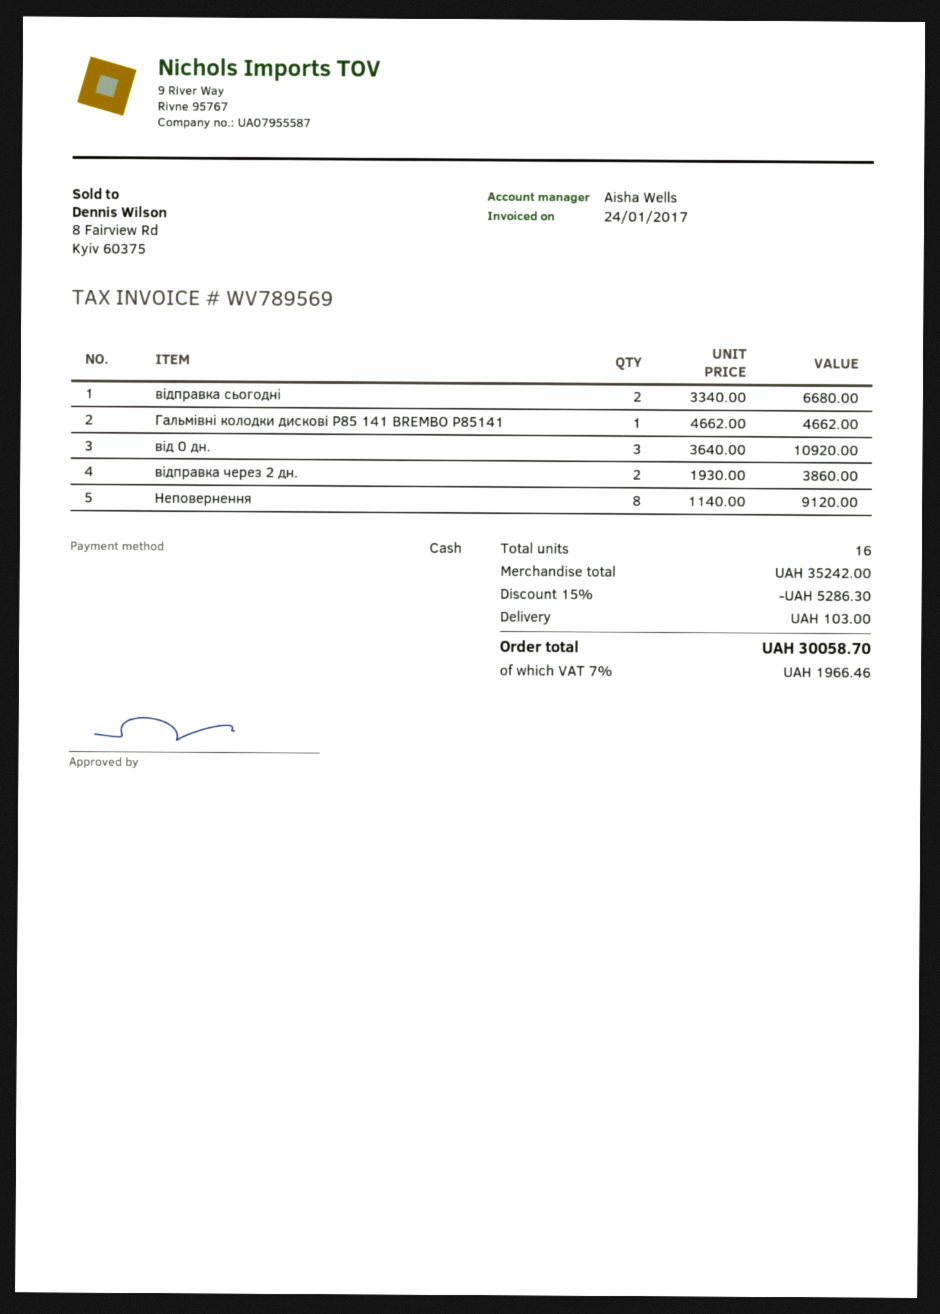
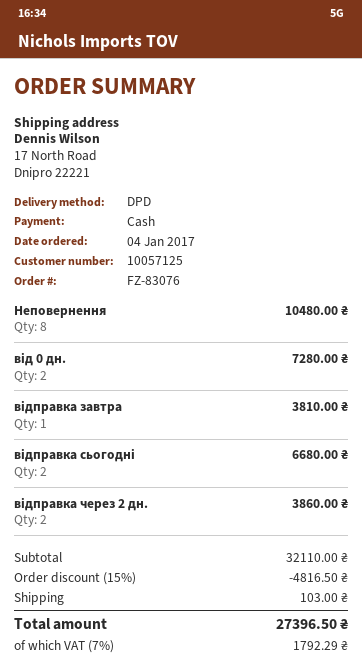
Гальмівні колодки дискові P85 141 BREMBO P85141: 1 for 4662.00 -> none
від 0 дн.: 3 for 10920.00 -> 2 for 7280.00
Неповернення: 8 for 9120.00 -> 8 for 10480.00
відправка завтра: none -> 1 for 3810.00
subtotal: 35242.00 -> 32110.00
discount: 15% = 5286.30 -> 15% = 4816.50
tax: 7% = 1966.46 -> 7% = 1792.29
total: 30058.70 -> 27396.50

